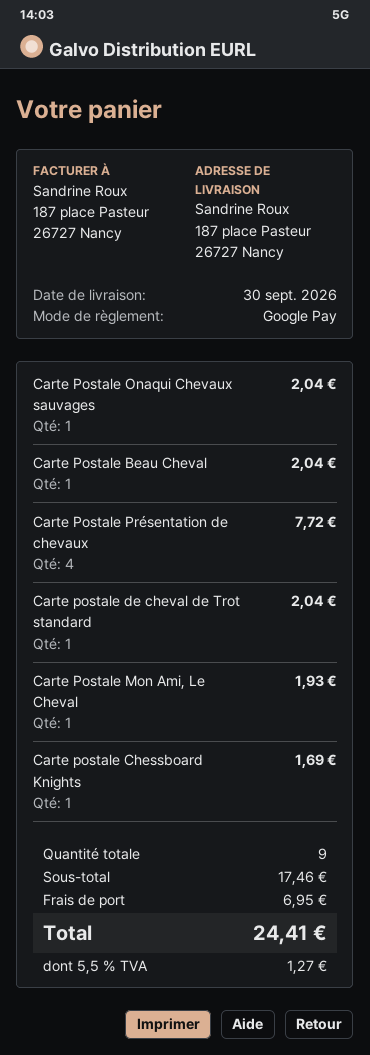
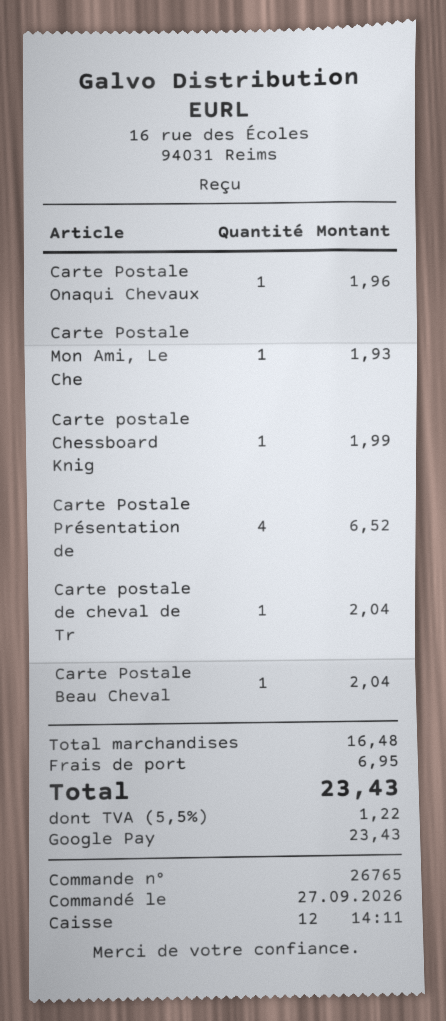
Carte Postale Onaqui Chevaux sauvages: 1 for 2.04 -> 1 for 1.96
Carte Postale Présentation de chevaux: 4 for 7.72 -> 4 for 6.52
Carte postale Chessboard Knights: 1 for 1.69 -> 1 for 1.99
subtotal: 17.46 -> 16.48
tax: 5.5% = 1.27 -> 5.5% = 1.22
total: 24.41 -> 23.43

